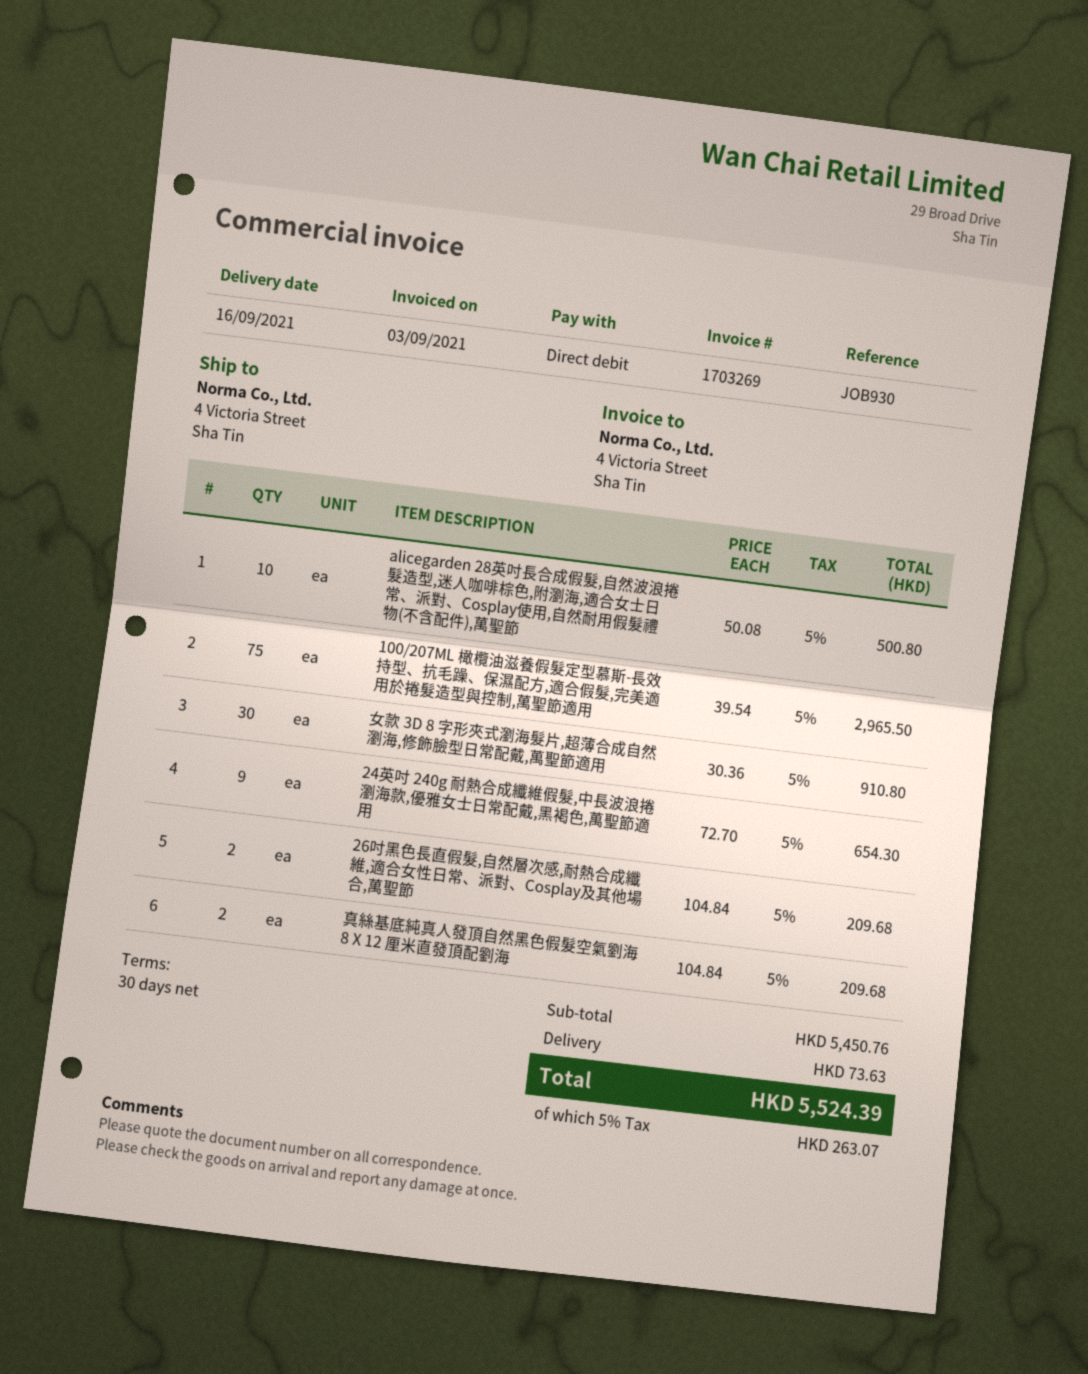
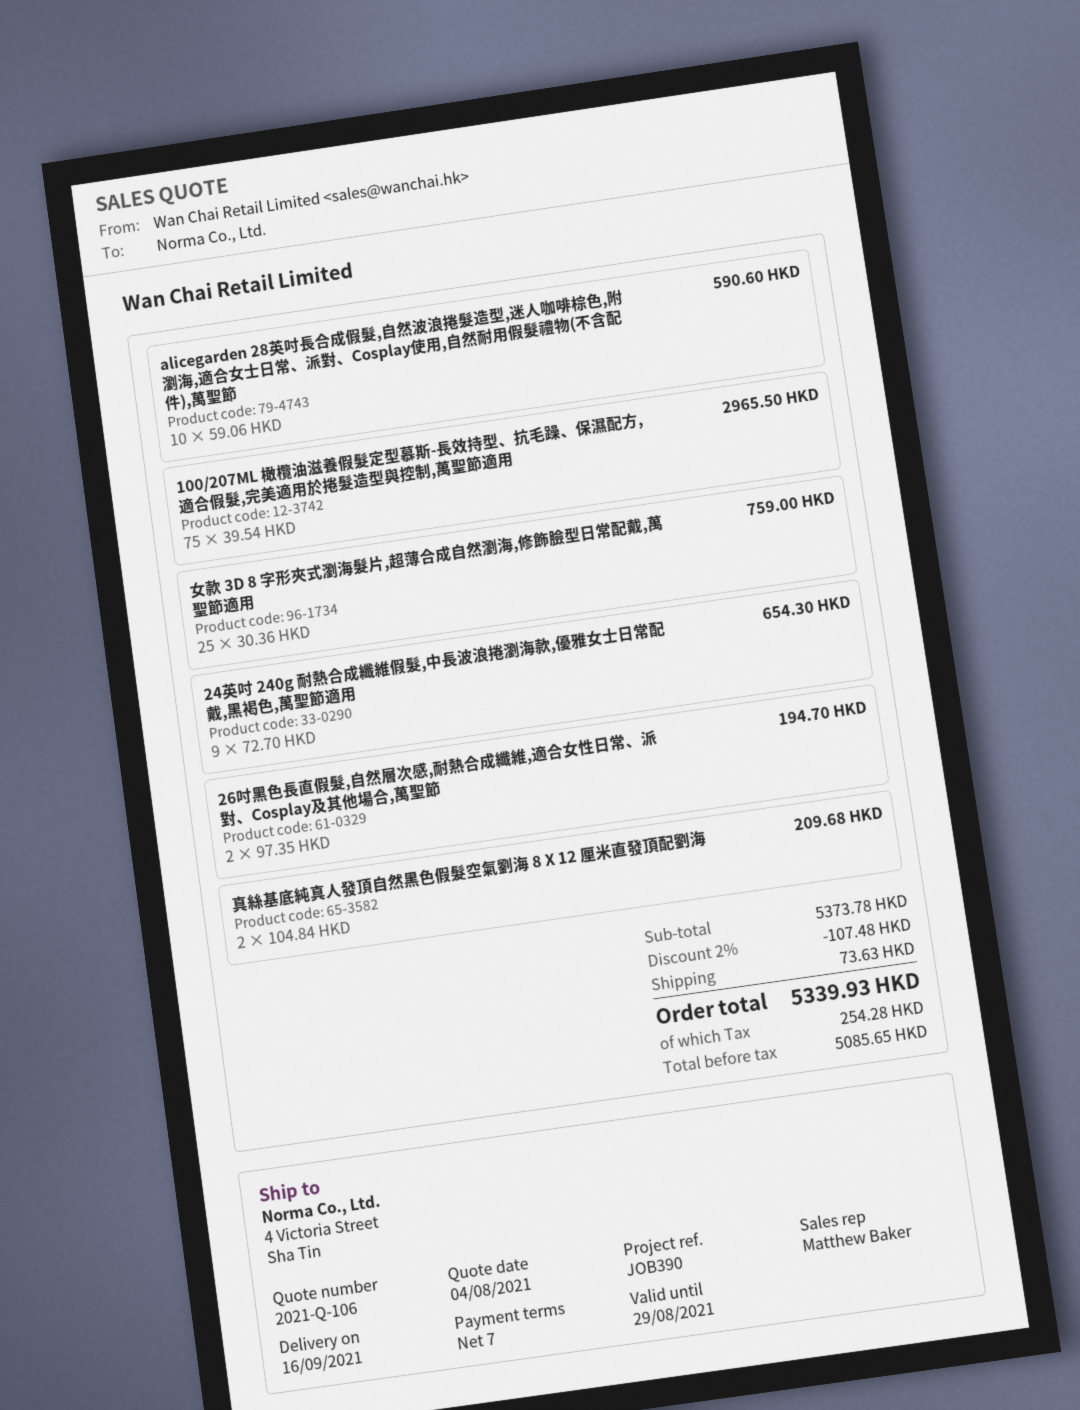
payment terms: 30 days -> 7 days
reference: JOB930 -> JOB390
alicegarden 28英吋長合成假髮,自然波浪捲髮造型,迷人咖啡棕色,附瀏海,適合女士日常、派對、Cosplay使用,自然耐用假髮禮物(不含配件),萬聖節: 10 x 50.08 = 500.80 -> 10 x 59.06 = 590.60
女款 3D 8 字形夾式瀏海髮片,超薄合成自然瀏海,修飾臉型日常配戴,萬聖節適用: 30 x 30.36 = 910.80 -> 25 x 30.36 = 759.00
26吋黑色長直假髮,自然層次感,耐熱合成纖維,適合女性日常、派對、Cosplay及其他場合,萬聖節: 2 x 104.84 = 209.68 -> 2 x 97.35 = 194.70
subtotal: 5450.76 -> 5373.78
discount: none -> 2% = 107.48
tax: 263.07 -> 254.28
total: 5524.39 -> 5339.93

